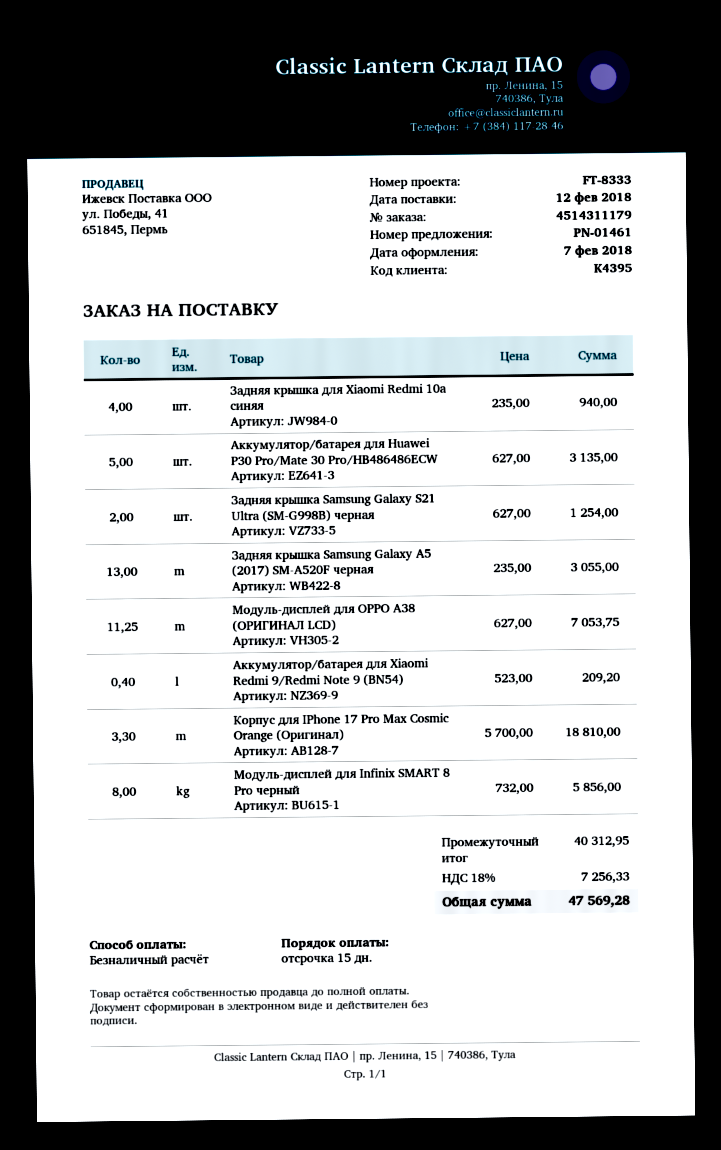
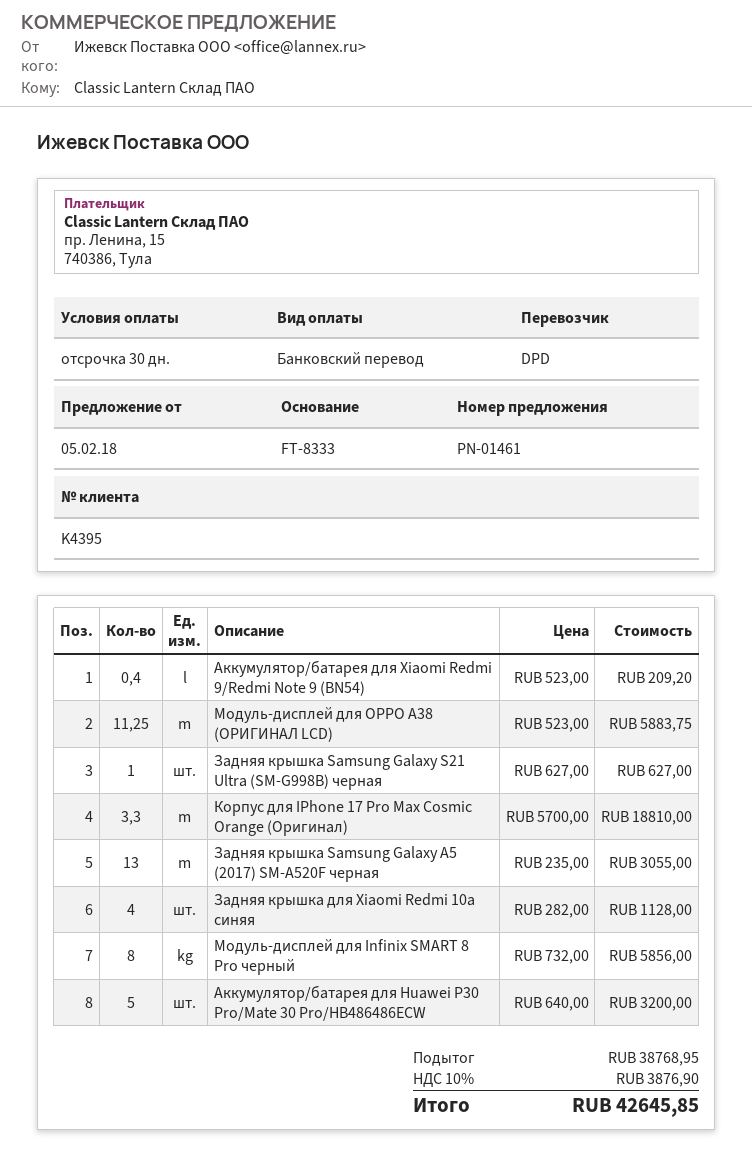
payment terms: 15 days -> 30 days
Задняя крышка для Xiaomi Redmi 10a синяя: 4 x 235.00 = 940.00 -> 4 x 282.00 = 1128.00
Аккумулятор/батарея для Huawei P30 Pro/Mate 30 Pro/HB486486ECW: 5 x 627.00 = 3135.00 -> 5 x 640.00 = 3200.00
Задняя крышка Samsung Galaxy S21 Ultra (SM-G998B) черная: 2 x 627.00 = 1254.00 -> 1 x 627.00 = 627.00
Модуль-дисплей для OPPO A38 (ОРИГИНАЛ LCD): 11.25 x 627.00 = 7053.75 -> 11.25 x 523.00 = 5883.75
subtotal: 40312.95 -> 38768.95
tax: 18% = 7256.33 -> 10% = 3876.90
total: 47569.28 -> 42645.85

